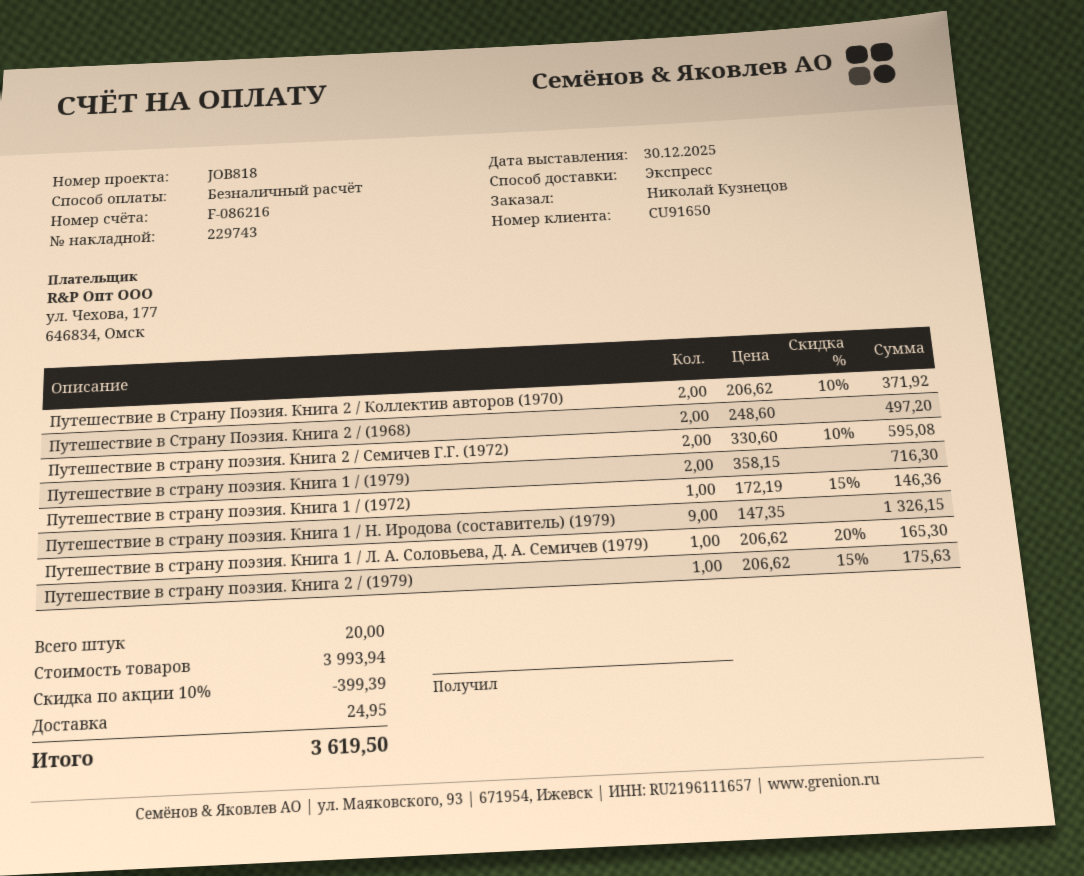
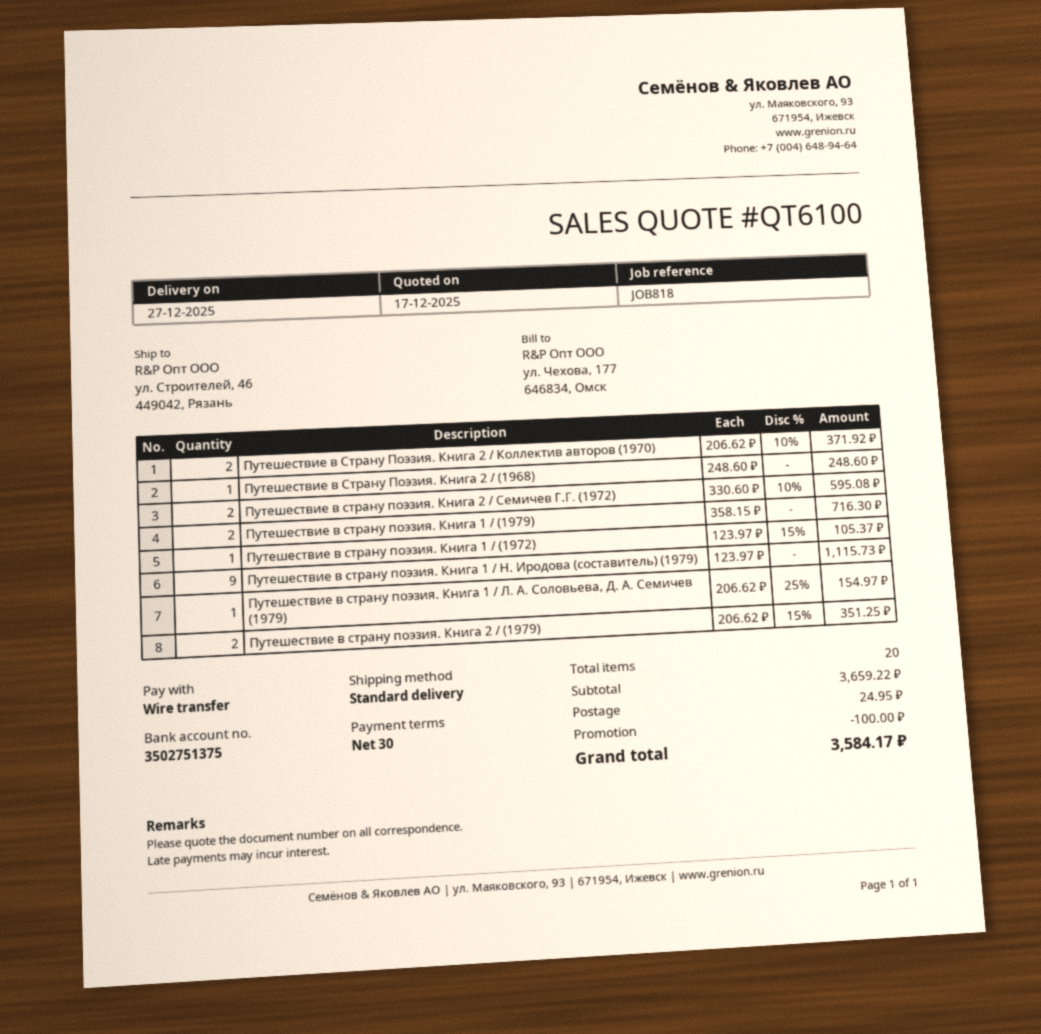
shipping method: express -> standard
Путешествие в Страну Поэзия. Книга 2 / (1968): 2 x 248.60 = 497.20 -> 1 x 248.60 = 248.60
Путешествие в страну поэзия. Книга 1 / (1972): 1 x 172.19 - 15% = 146.36 -> 1 x 123.97 - 15% = 105.37
Путешествие в страну поэзия. Книга 1 / Н. Иродова (составитель) (1979): 9 x 147.35 = 1326.15 -> 9 x 123.97 = 1115.73
Путешествие в страну поэзия. Книга 1 / Л. А. Соловьева, Д. А. Семичев (1979): 1 x 206.62 - 20% = 165.30 -> 1 x 206.62 - 25% = 154.97
Путешествие в страну поэзия. Книга 2 / (1979): 1 x 206.62 - 15% = 175.63 -> 2 x 206.62 - 15% = 351.25
subtotal: 3993.94 -> 3659.22
discount: 399.39 -> 100.00
total: 3619.50 -> 3584.17

